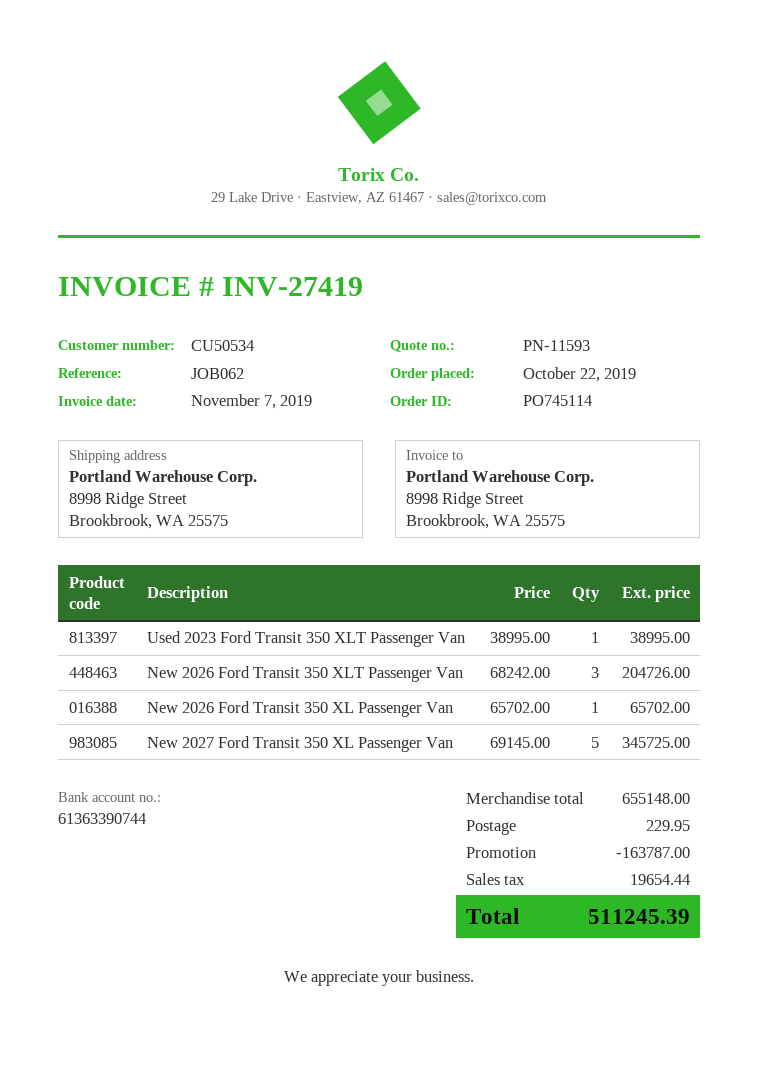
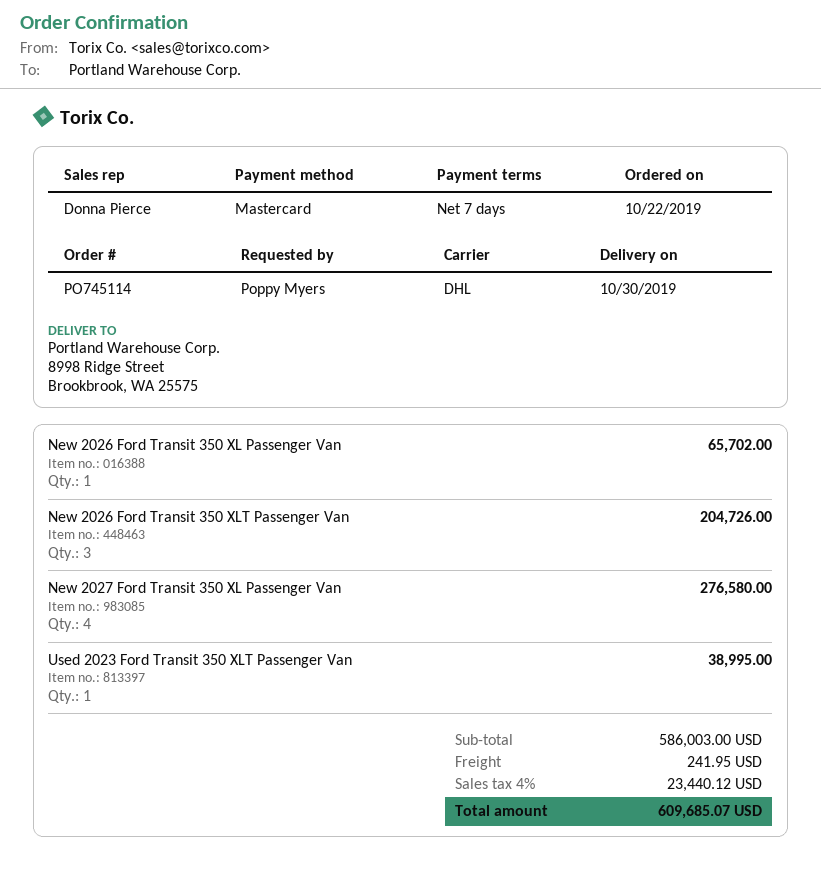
New 2027 Ford Transit 350 XL Passenger Van: 5 for 345725.00 -> 4 for 276580.00
subtotal: 655148.00 -> 586003.00
discount: 163787.00 -> none
shipping: 229.95 -> 241.95
tax: 19654.44 -> 23440.12
total: 511245.39 -> 609685.07

